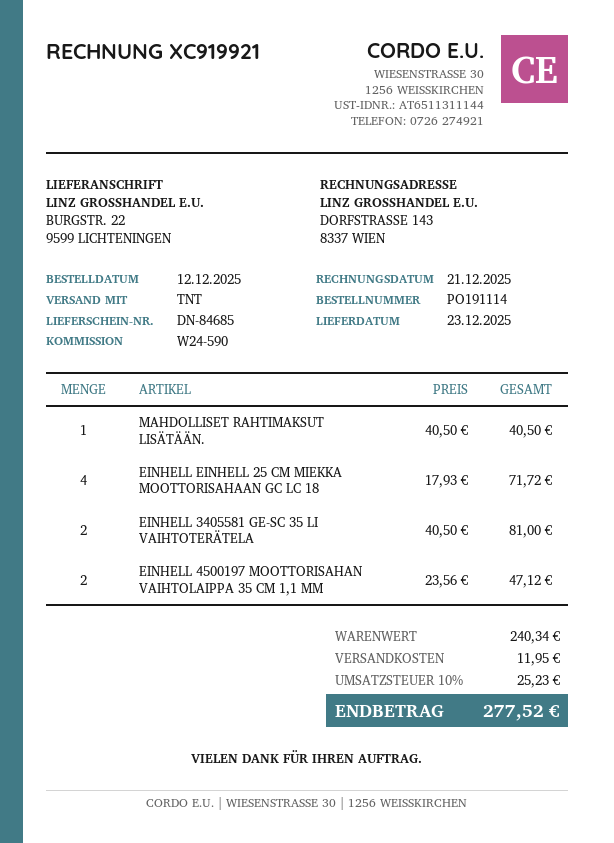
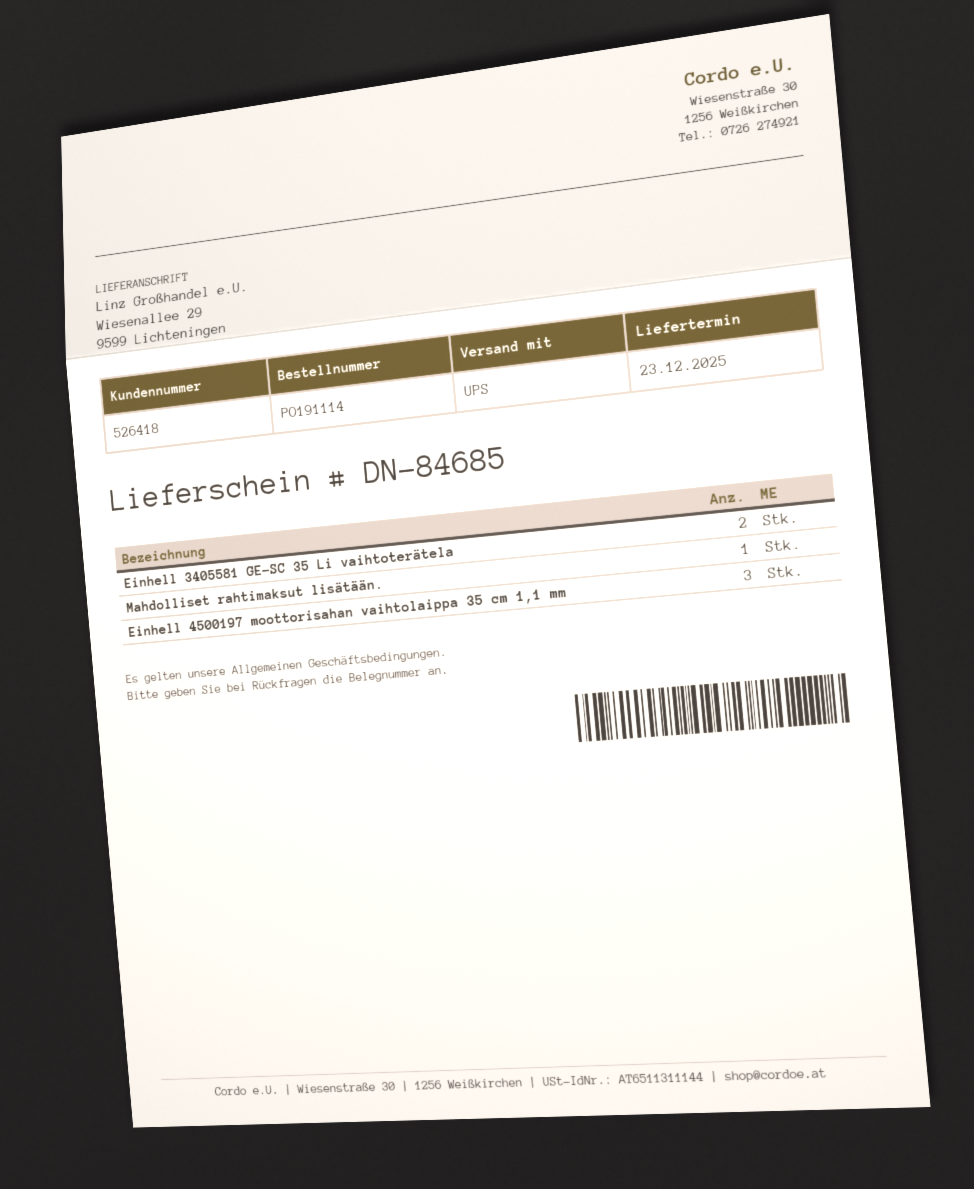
shipping method: TNT -> UPS
ship to: BURGSTR. 22, 9599 LICHTENINGEN -> Wiesenallee 29, 9599 Lichteningen
EINHELL EINHELL 25 CM MIEKKA MOOTTORISAHAAN GC LC 18: 4 -> none
EINHELL 4500197 MOOTTORISAHAN VAIHTOLAIPPA 35 CM 1,1 MM: 2 -> 3

